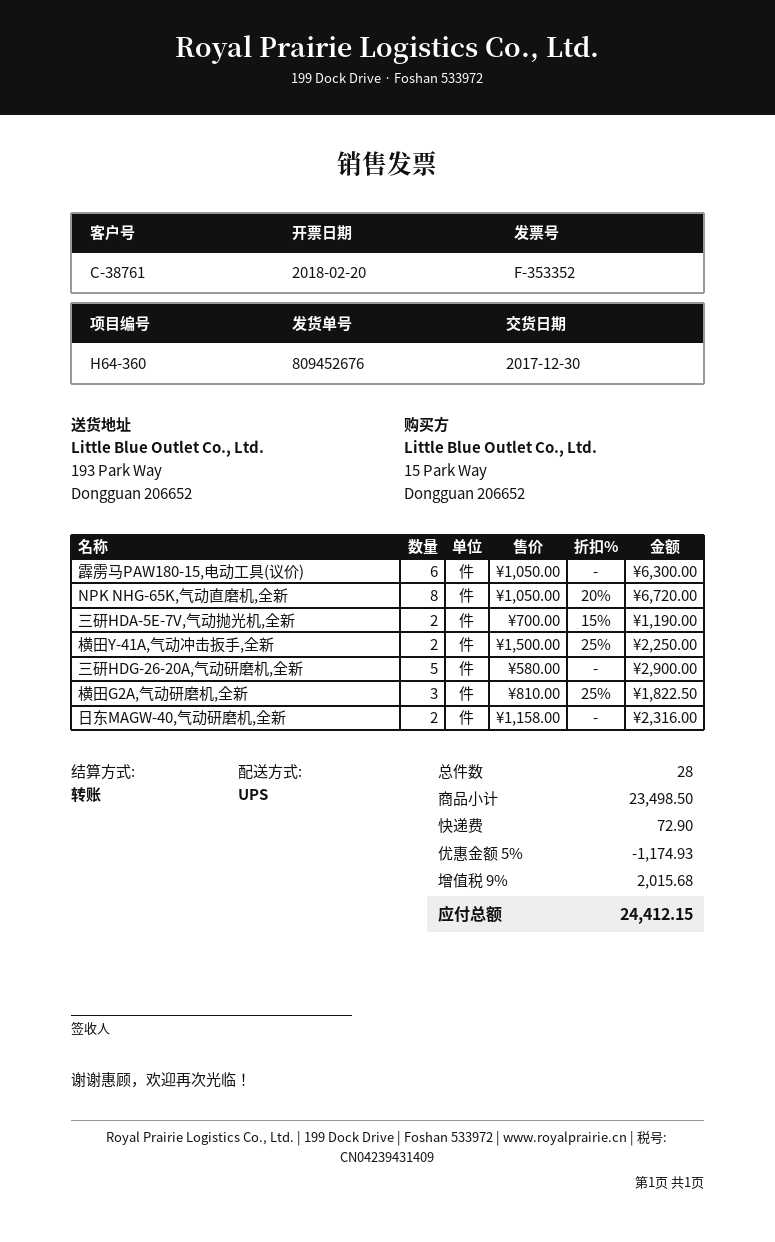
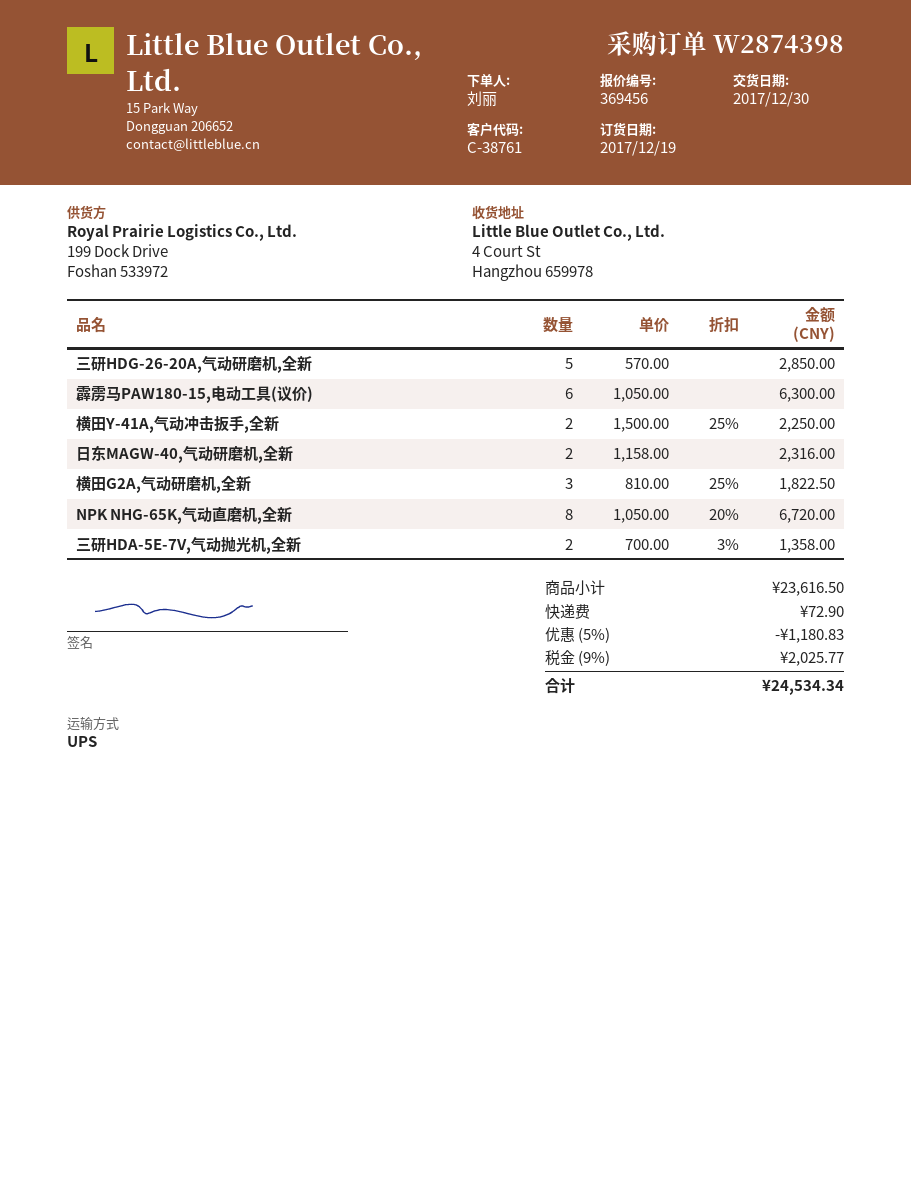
ship to: 193 Park Way, Dongguan 206652 -> 4 Court St, Hangzhou 659978
三研HDA-5E-7V,气动抛光机,全新: 2 x 700.00 - 15% = 1190.00 -> 2 x 700.00 - 3% = 1358.00
三研HDG-26-20A,气动研磨机,全新: 5 x 580.00 = 2900.00 -> 5 x 570.00 = 2850.00
subtotal: 23498.50 -> 23616.50
discount: 5% = 1174.93 -> 5% = 1180.83
tax: 9% = 2015.68 -> 9% = 2025.77
total: 24412.15 -> 24534.34

